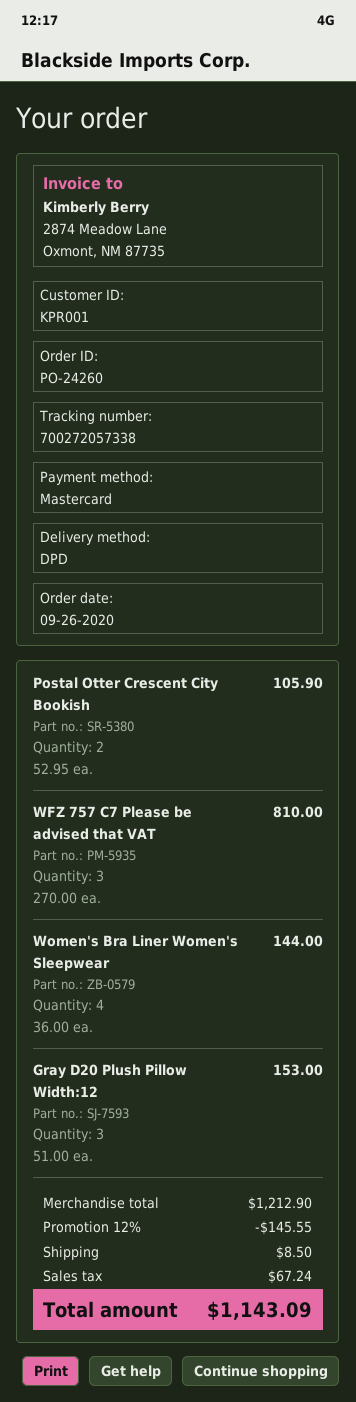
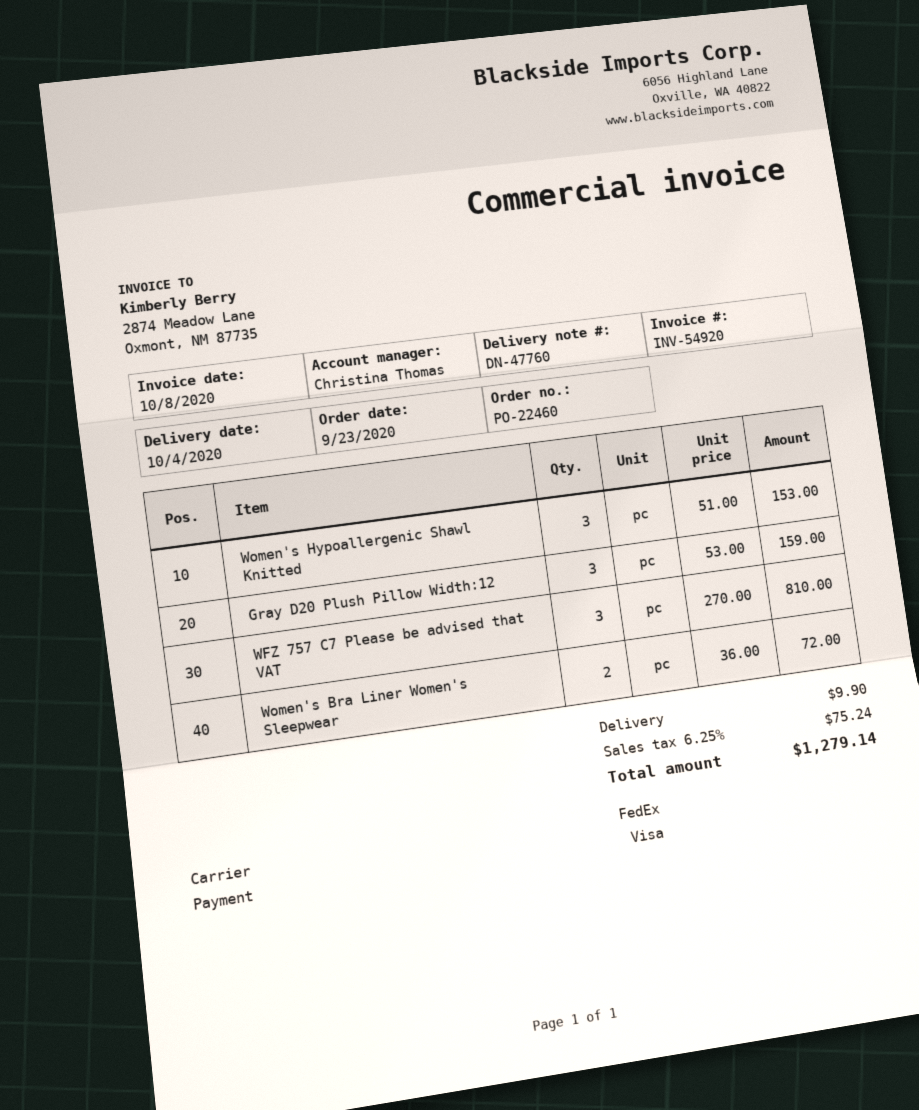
order number: PO-24260 -> PO-22460
order date: 2020-09-26 -> 2020-09-23
payment method: Mastercard -> Visa
shipping method: DPD -> FedEx
Postal Otter Crescent City Bookish: 2 x 52.95 = 105.90 -> none
Women's Bra Liner Women's Sleepwear: 4 x 36.00 = 144.00 -> 2 x 36.00 = 72.00
Gray D20 Plush Pillow Width:12: 3 x 51.00 = 153.00 -> 3 x 53.00 = 159.00
Women's Hypoallergenic Shawl Knitted: none -> 3 x 51.00 = 153.00
discount: 12% = 145.55 -> none
shipping: 8.50 -> 9.90
tax: 67.24 -> 75.24
total: 1143.09 -> 1279.14

